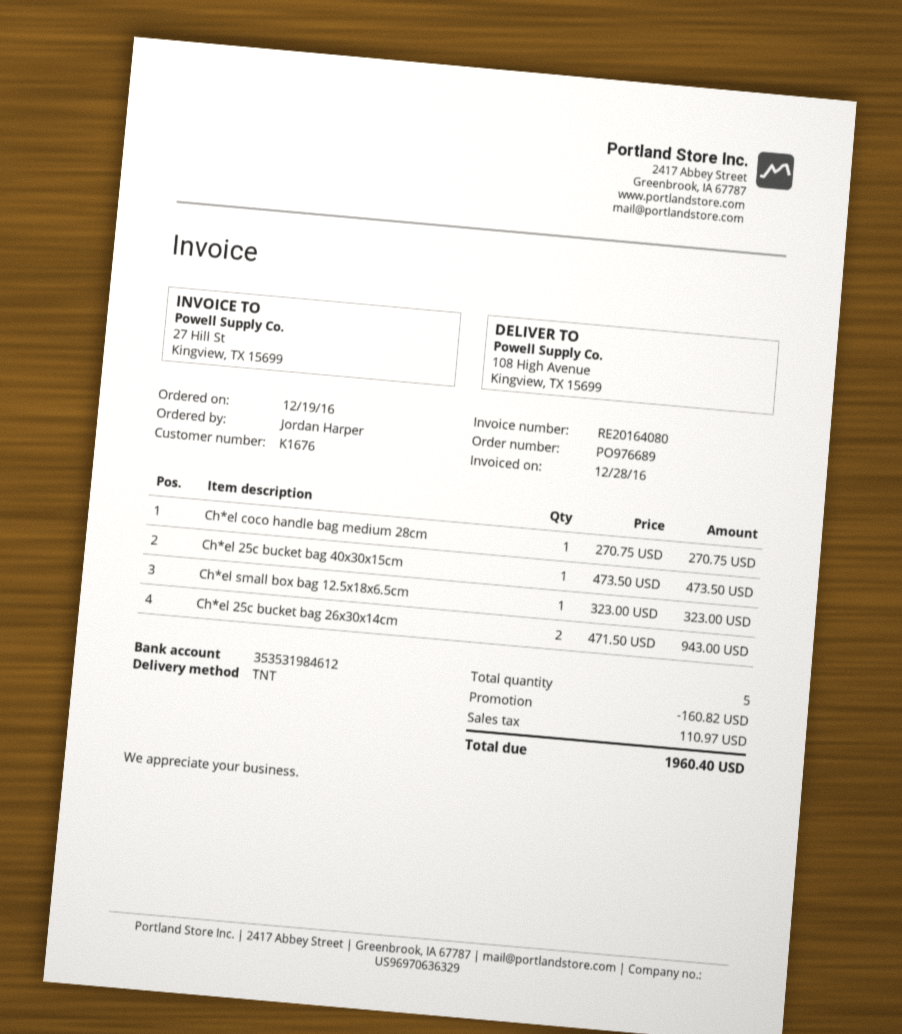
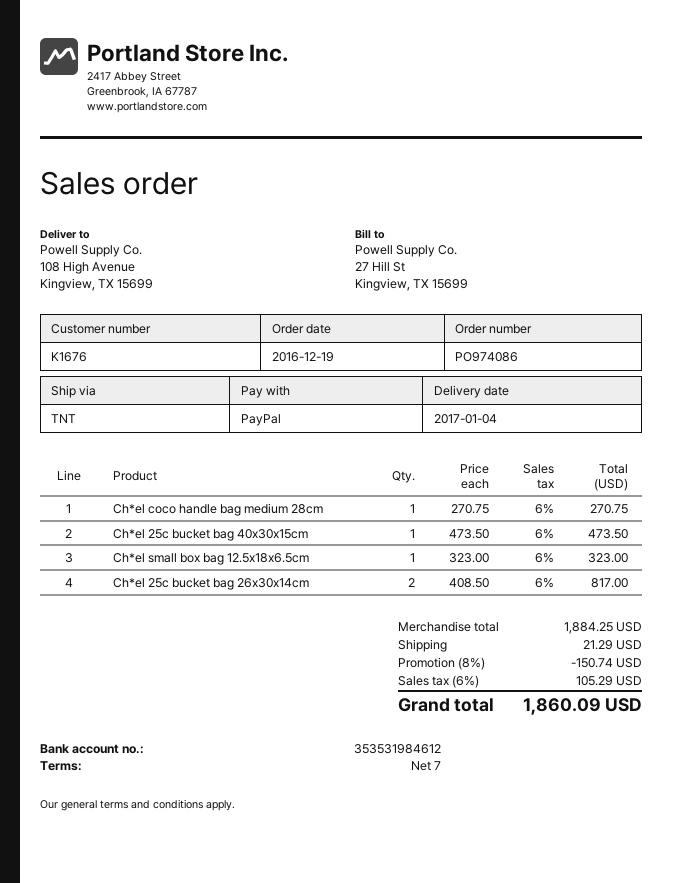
order number: PO976689 -> PO974086
Ch*el 25c bucket bag 26x30x14cm: 2 x 471.50 = 943.00 -> 2 x 408.50 = 817.00
discount: 160.82 -> 150.74
shipping: none -> 21.29
tax: 110.97 -> 105.29
total: 1960.40 -> 1860.09

